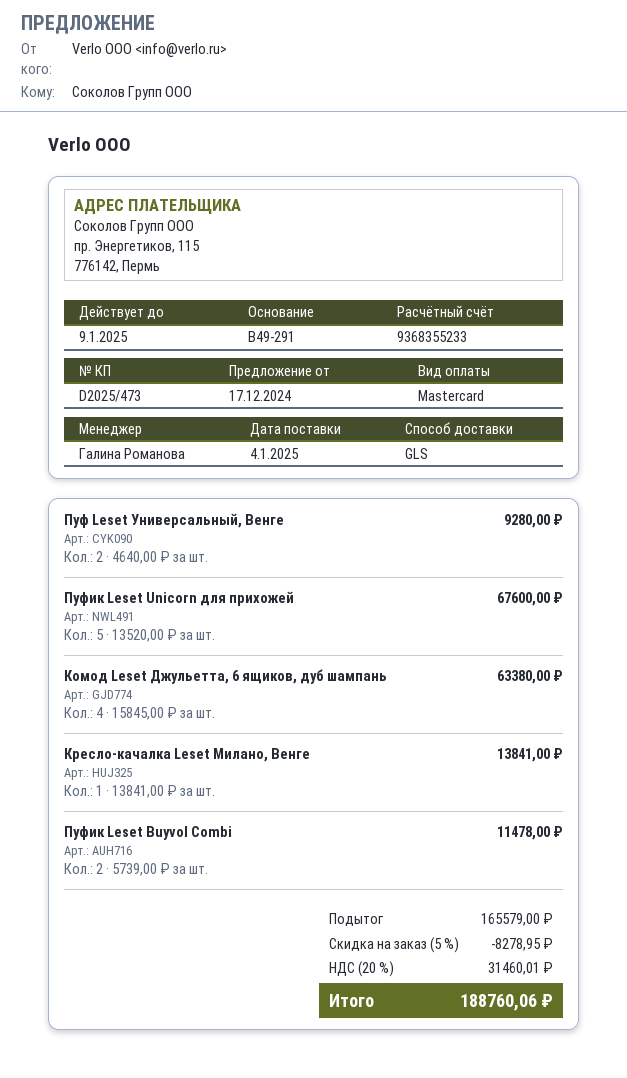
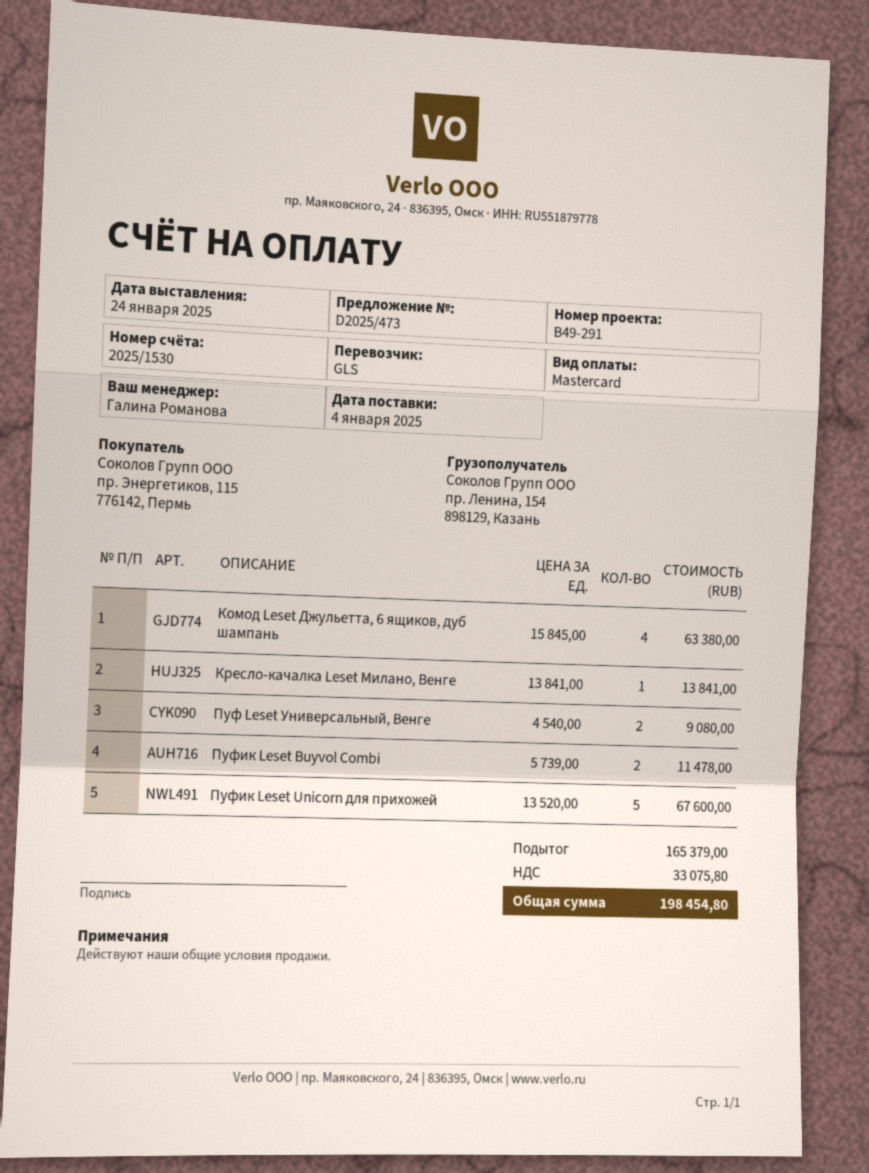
Пуф Leset Универсальный, Венге: 2 x 4640.00 = 9280.00 -> 2 x 4540.00 = 9080.00
subtotal: 165579.00 -> 165379.00
discount: 5% = 8278.95 -> none
tax: 31460.01 -> 33075.80
total: 188760.06 -> 198454.80

